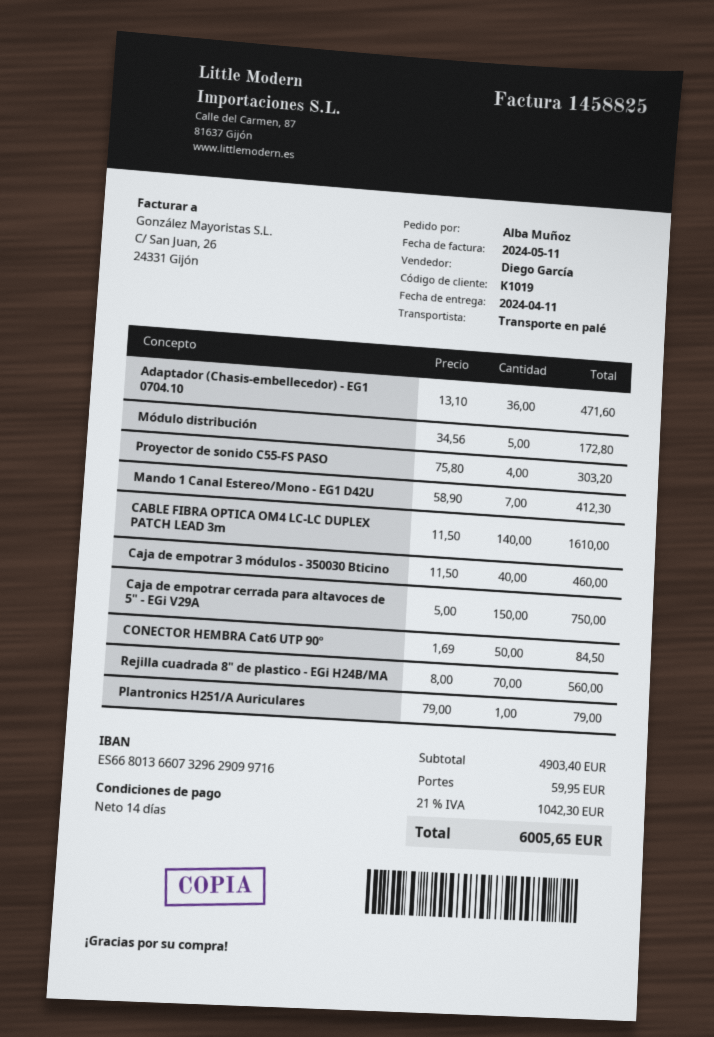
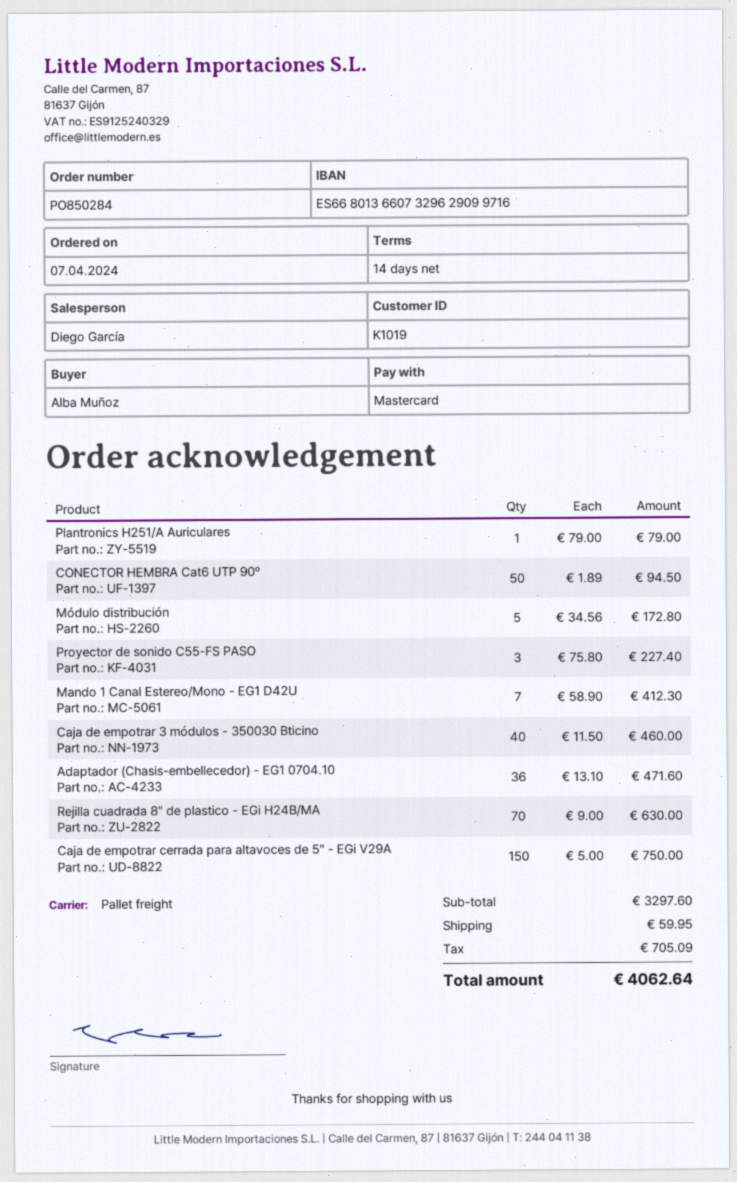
Proyector de sonido C55-FS PASO: 4 x 75.80 = 303.20 -> 3 x 75.80 = 227.40
CABLE FIBRA OPTICA OM4 LC-LC DUPLEX PATCH LEAD 3m: 140 x 11.50 = 1610.00 -> none
CONECTOR HEMBRA Cat6 UTP 90º: 50 x 1.69 = 84.50 -> 50 x 1.89 = 94.50
Rejilla cuadrada 8" de plastico - EGi H24B/MA: 70 x 8.00 = 560.00 -> 70 x 9.00 = 630.00
subtotal: 4903.40 -> 3297.60
tax: 1042.30 -> 705.09
total: 6005.65 -> 4062.64

